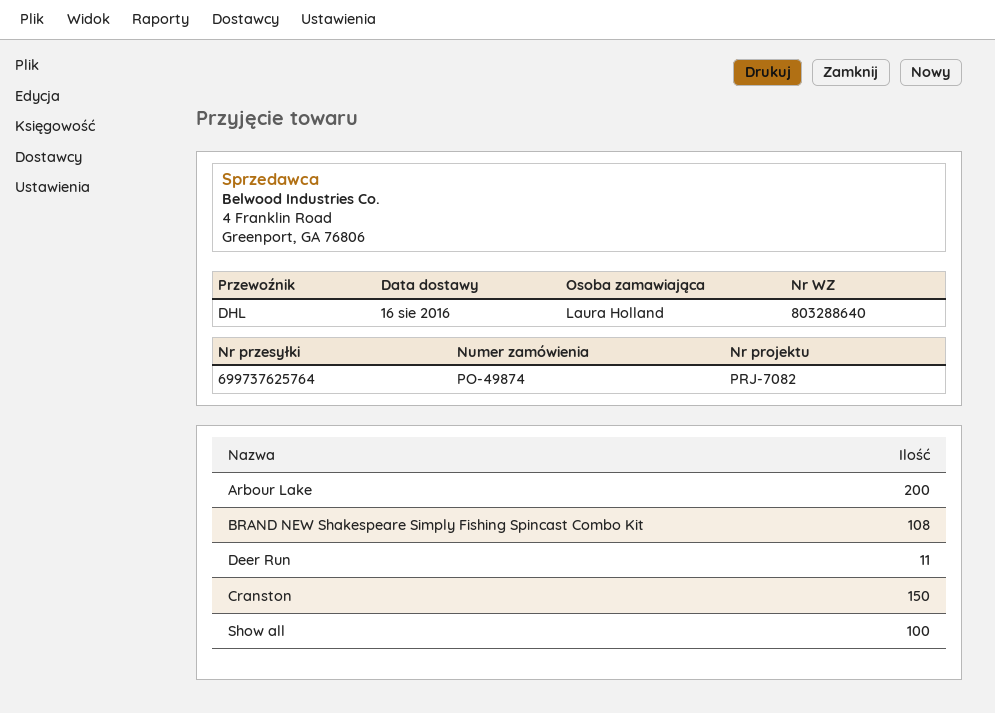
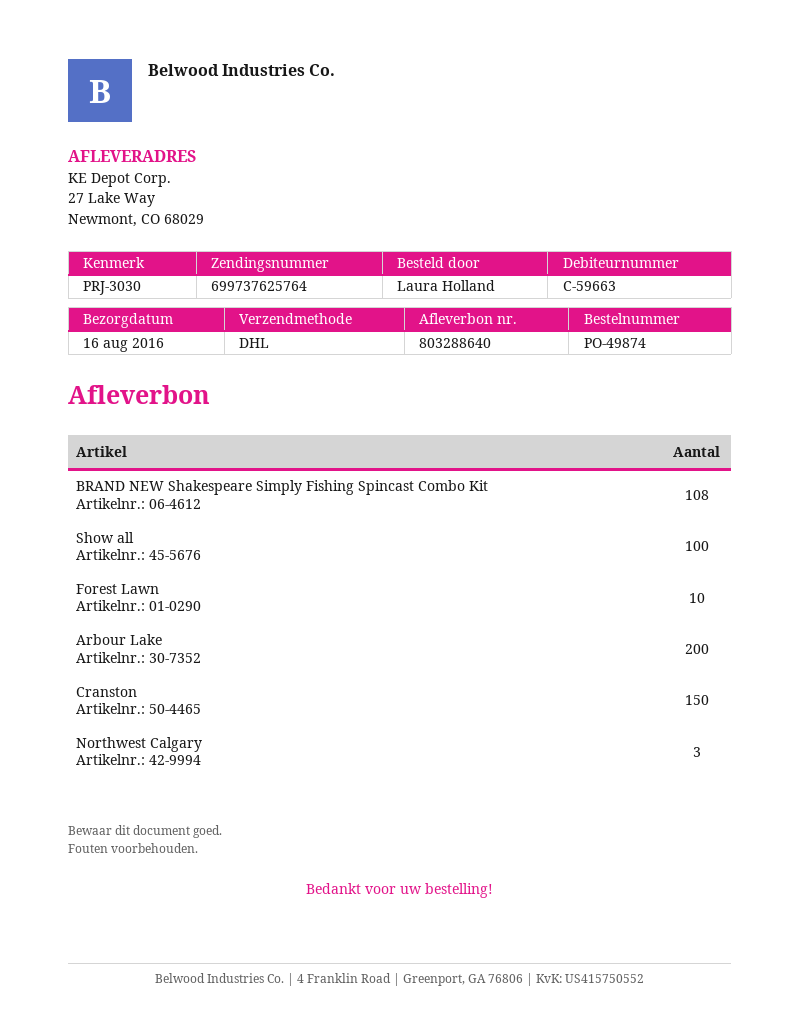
reference: PRJ-7082 -> PRJ-3030
Deer Run: 11 -> none
Forest Lawn: none -> 10
Northwest Calgary: none -> 3

